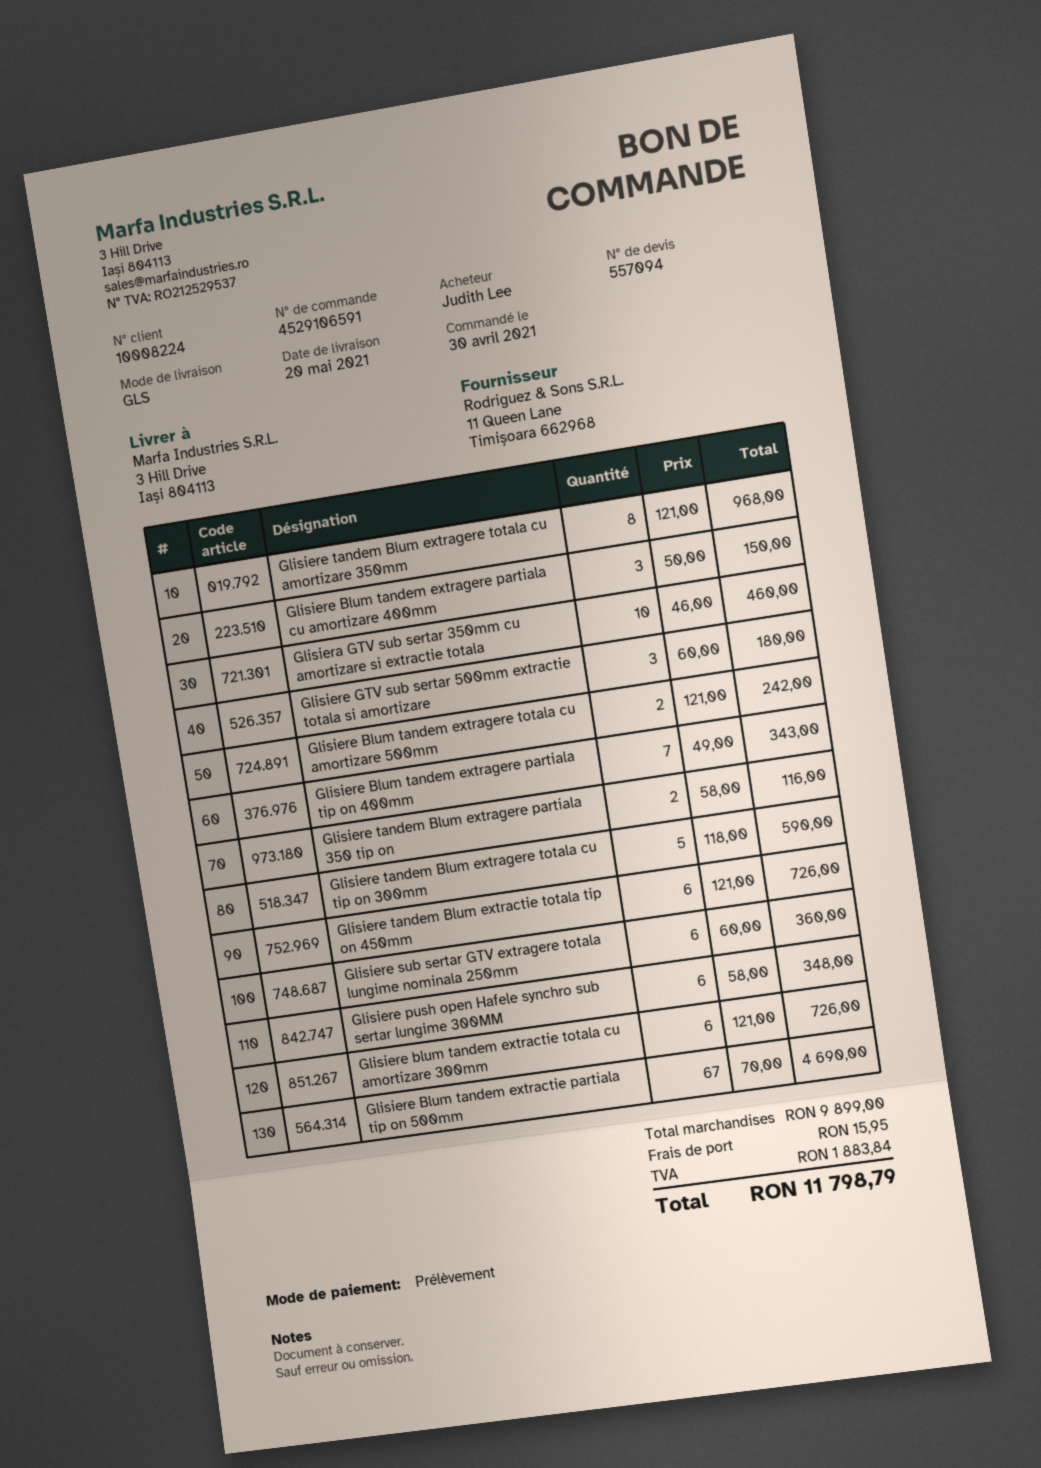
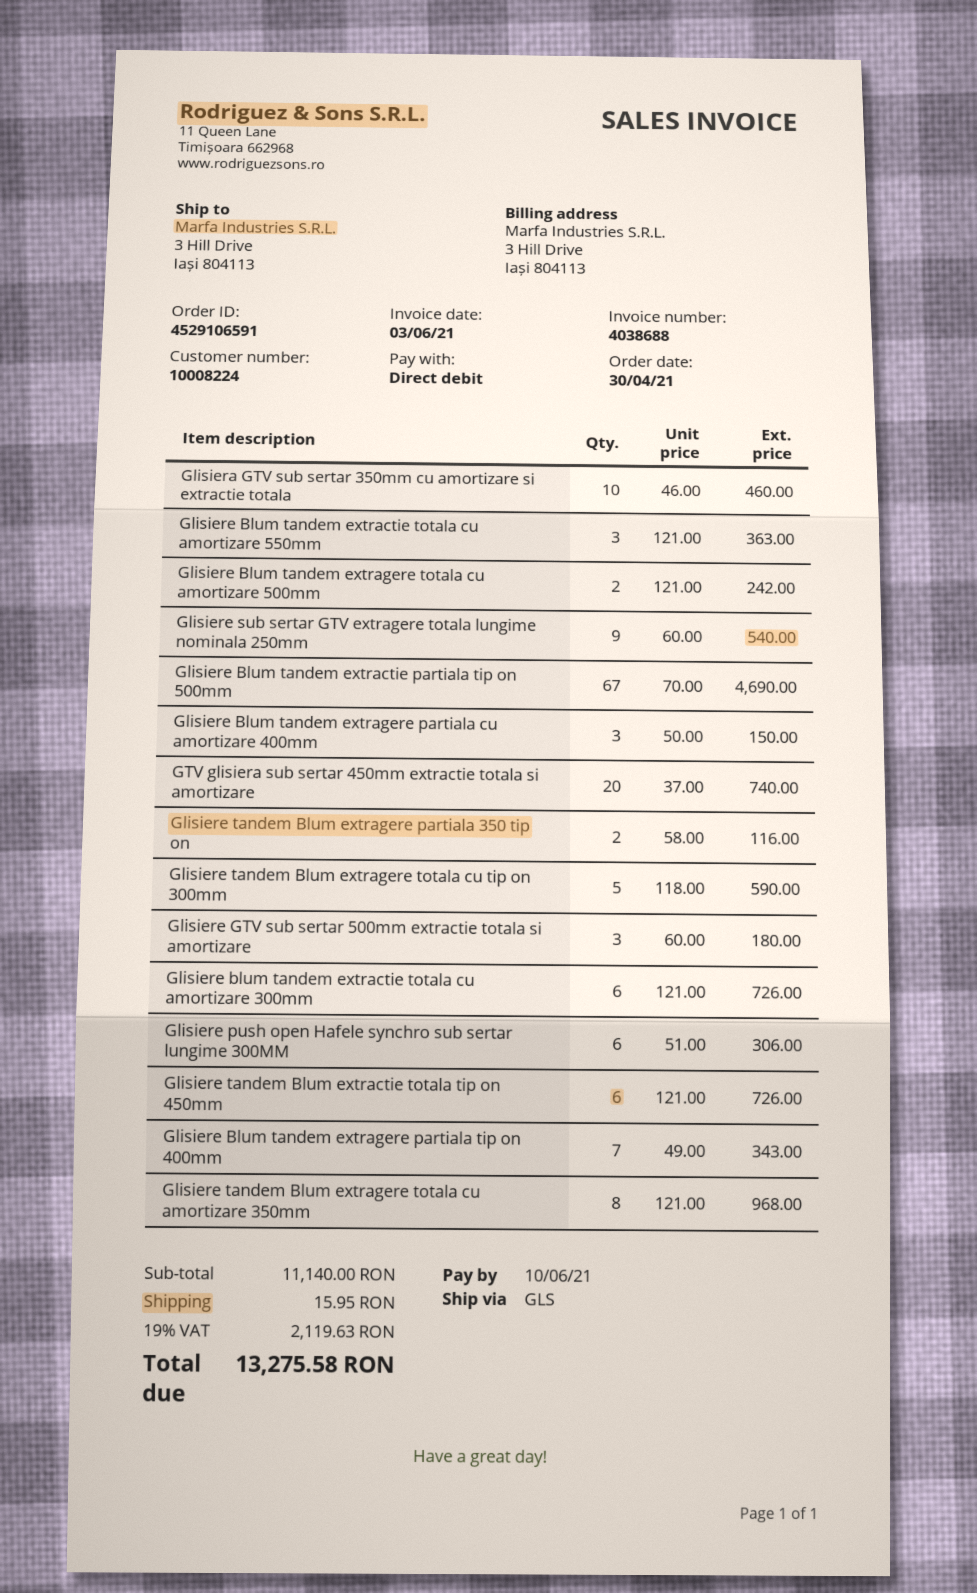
Glisiere sub sertar GTV extragere totala lungime nominala 250mm: 6 x 60.00 = 360.00 -> 9 x 60.00 = 540.00
Glisiere push open Hafele synchro sub sertar lungime 300MM: 6 x 58.00 = 348.00 -> 6 x 51.00 = 306.00
Glisiere Blum tandem extractie totala cu amortizare 550mm: none -> 3 x 121.00 = 363.00
GTV glisiera sub sertar 450mm extractie totala si amortizare: none -> 20 x 37.00 = 740.00
subtotal: 9899.00 -> 11140.00
tax: 1883.84 -> 2119.63
total: 11798.79 -> 13275.58

